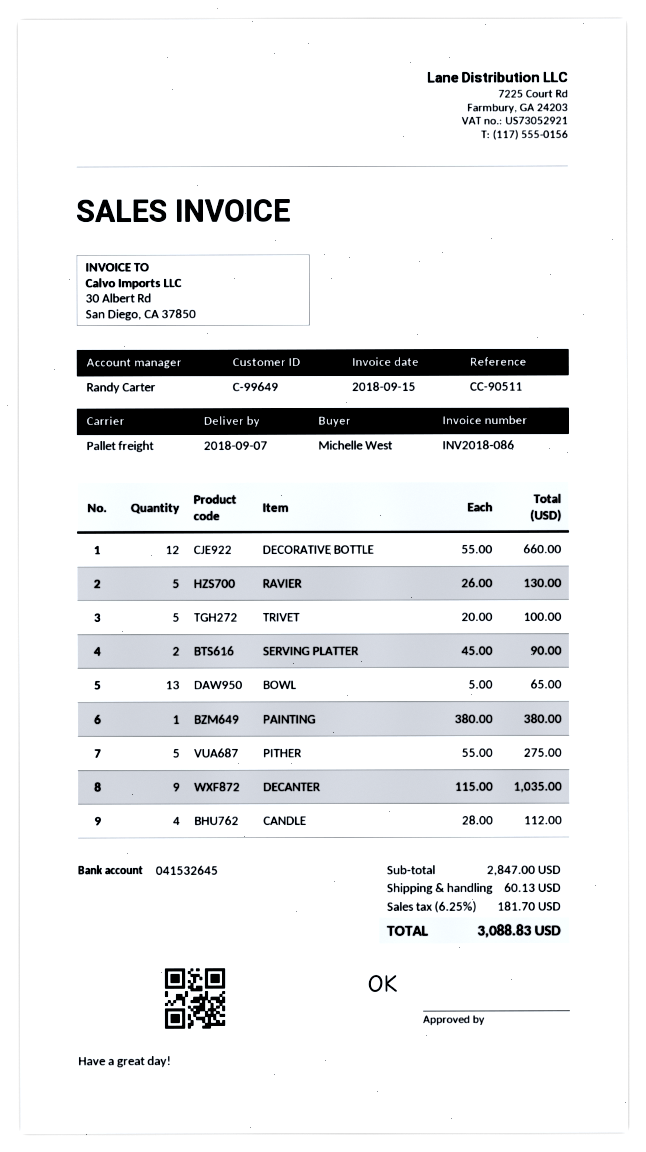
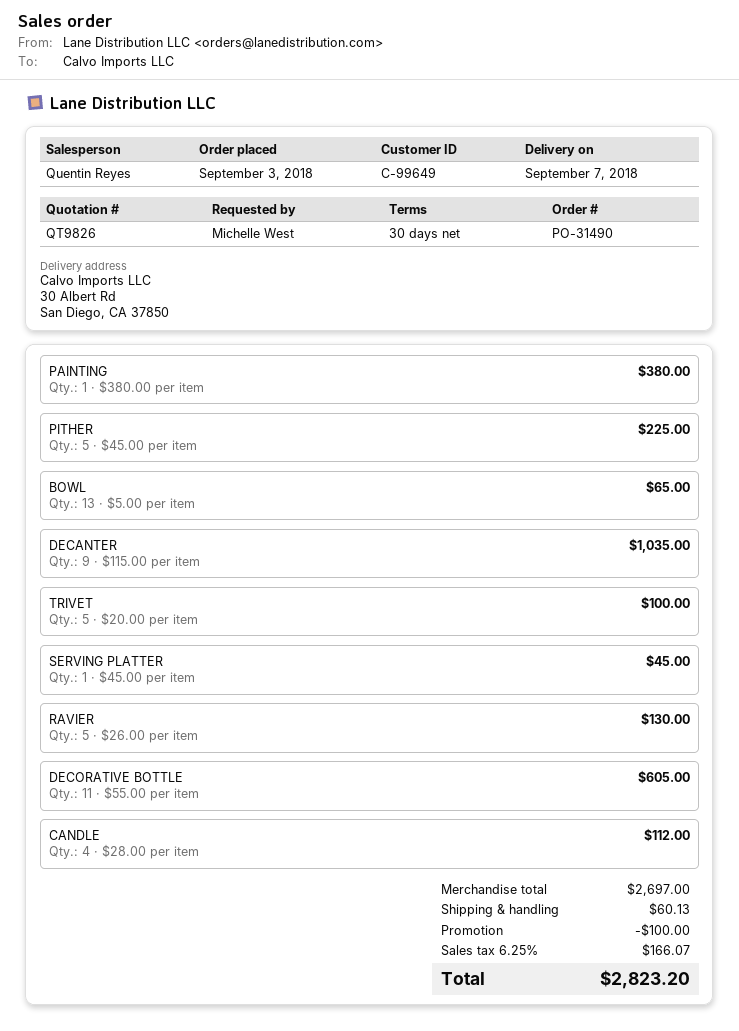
sales rep: Randy Carter -> Quentin Reyes
DECORATIVE BOTTLE: 12 x 55.00 = 660.00 -> 11 x 55.00 = 605.00
SERVING PLATTER: 2 x 45.00 = 90.00 -> 1 x 45.00 = 45.00
PITHER: 5 x 55.00 = 275.00 -> 5 x 45.00 = 225.00
subtotal: 2847.00 -> 2697.00
discount: none -> 100.00
tax: 6.25% = 181.70 -> 6.25% = 166.07
total: 3088.83 -> 2823.20

